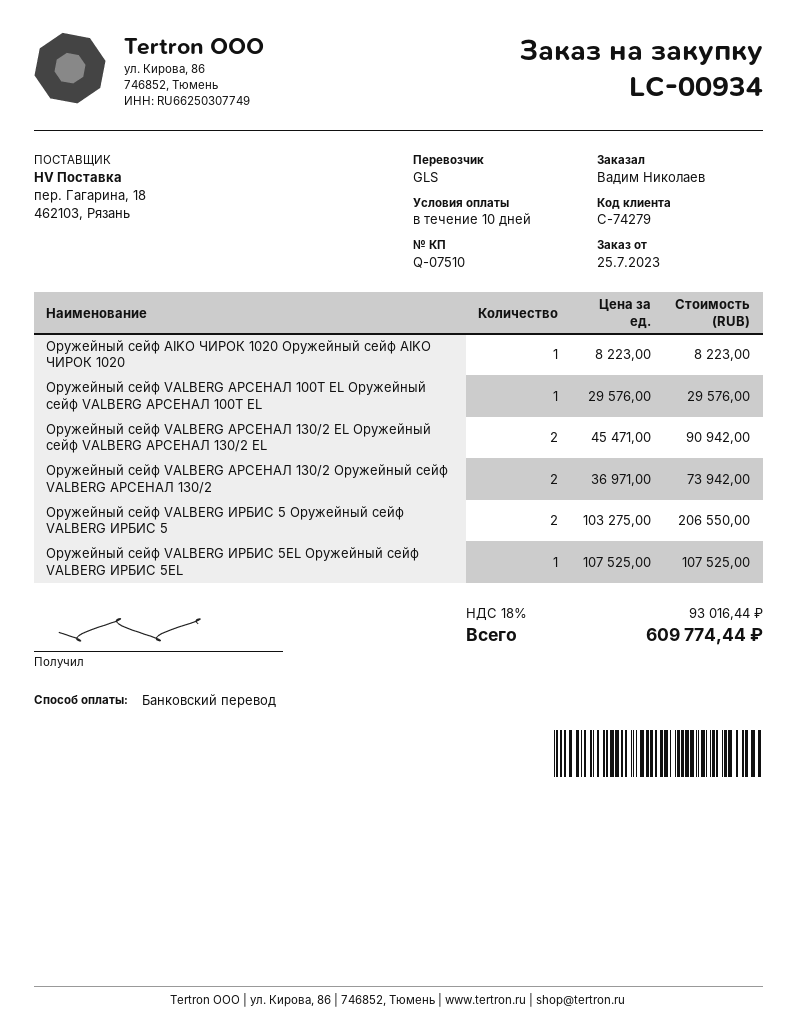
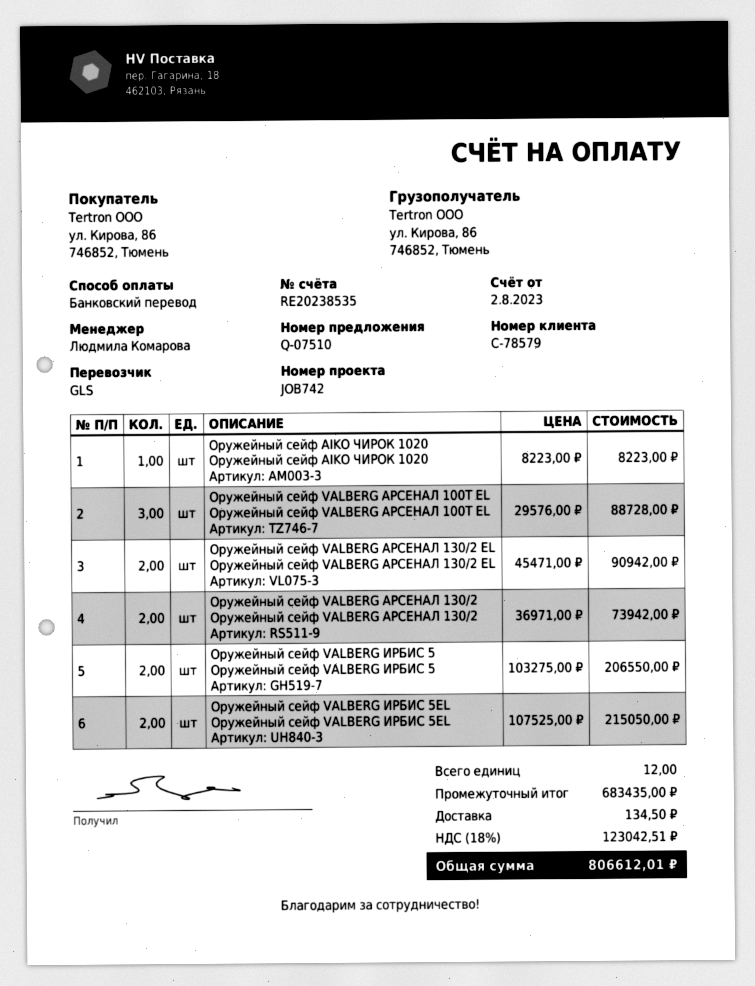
customer number: C-74279 -> C-78579
Оружейный сейф VALBERG АРСЕНАЛ 100Т EL Оружейный сейф VALBERG АРСЕНАЛ 100Т EL: 1 x 29576.00 = 29576.00 -> 3 x 29576.00 = 88728.00
Оружейный сейф VALBERG ИРБИС 5EL Оружейный сейф VALBERG ИРБИС 5EL: 1 x 107525.00 = 107525.00 -> 2 x 107525.00 = 215050.00
shipping: none -> 134.50
tax: 18% = 93016.44 -> 18% = 123042.51
total: 609774.44 -> 806612.01

